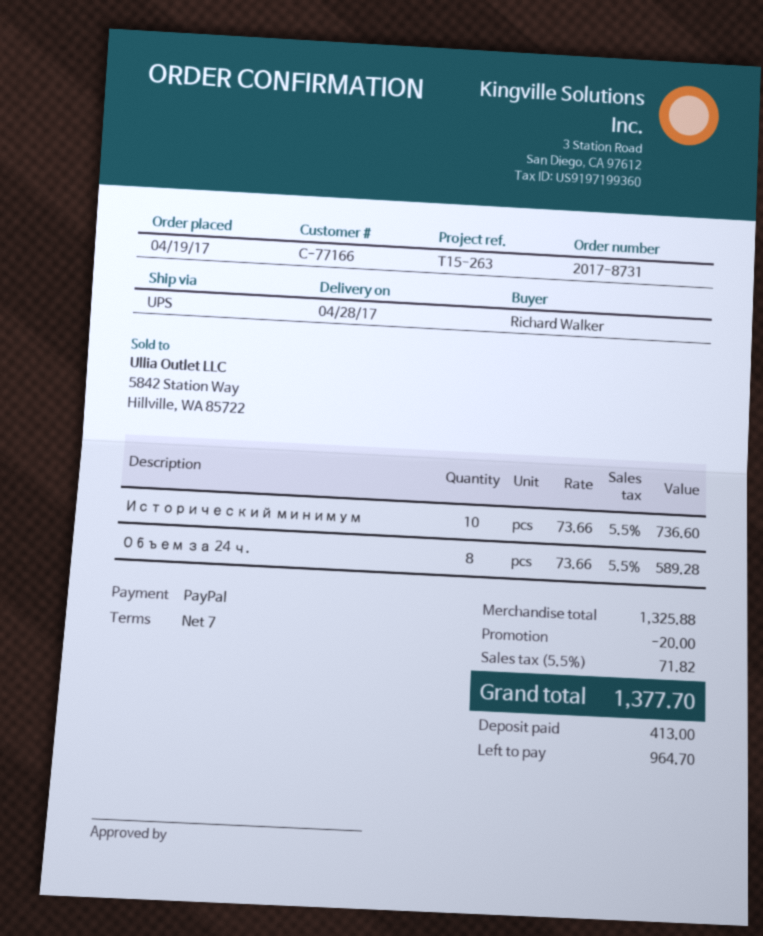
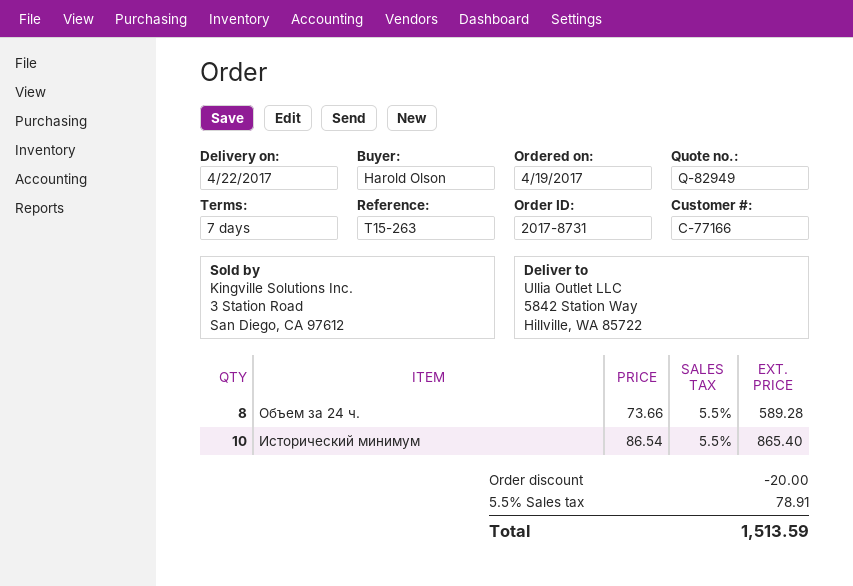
delivery date: 2017-04-28 -> 2017-04-22
ordered by: Richard Walker -> Harold Olson
Исторический минимум: 10 x 73.66 = 736.60 -> 10 x 86.54 = 865.40
tax: 5.5% = 71.82 -> 5.5% = 78.91
total: 1377.70 -> 1513.59

